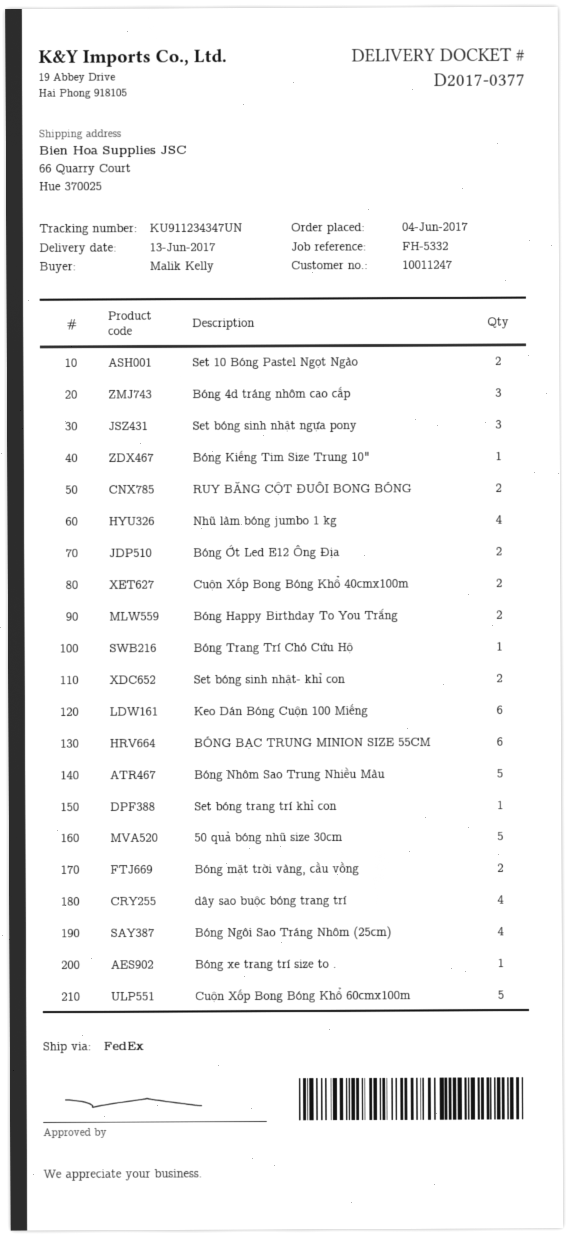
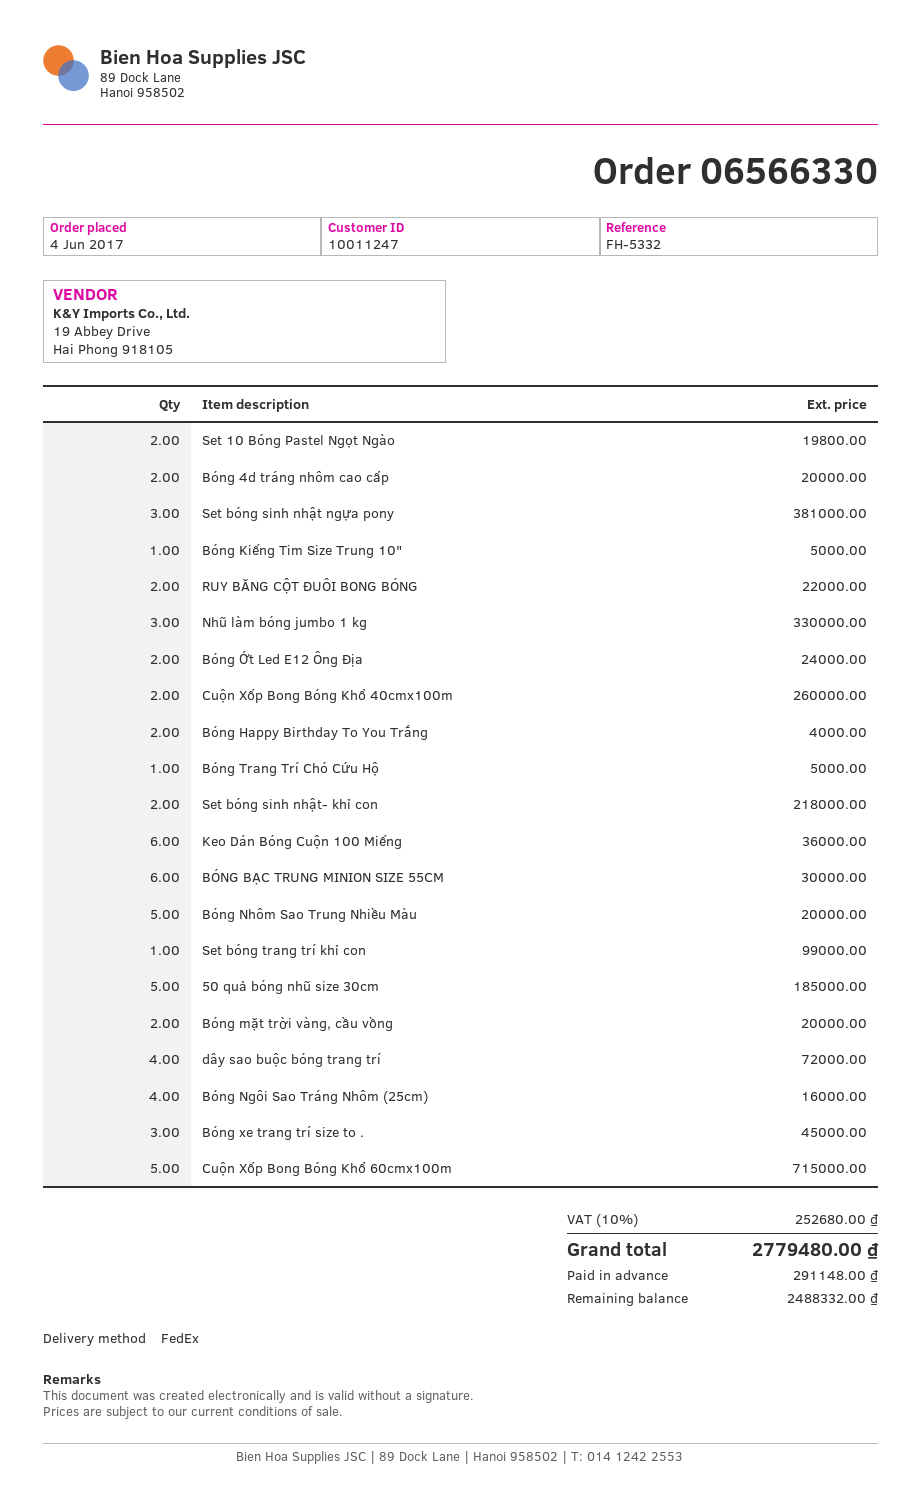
Bóng 4d tráng nhôm cao cấp: 3 -> 2
Nhũ làm bóng jumbo 1 kg: 4 -> 3
Bóng xe trang trí size to .: 1 -> 3

